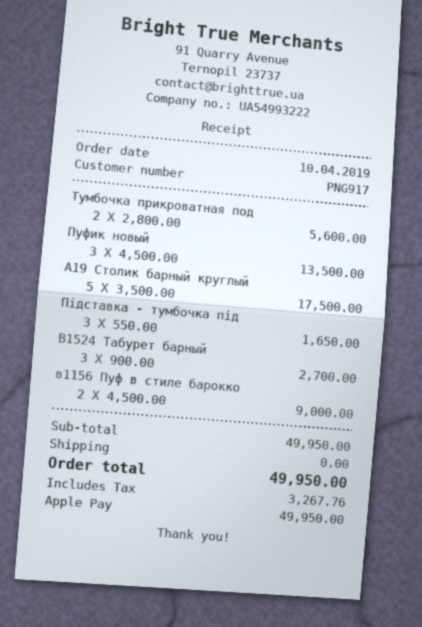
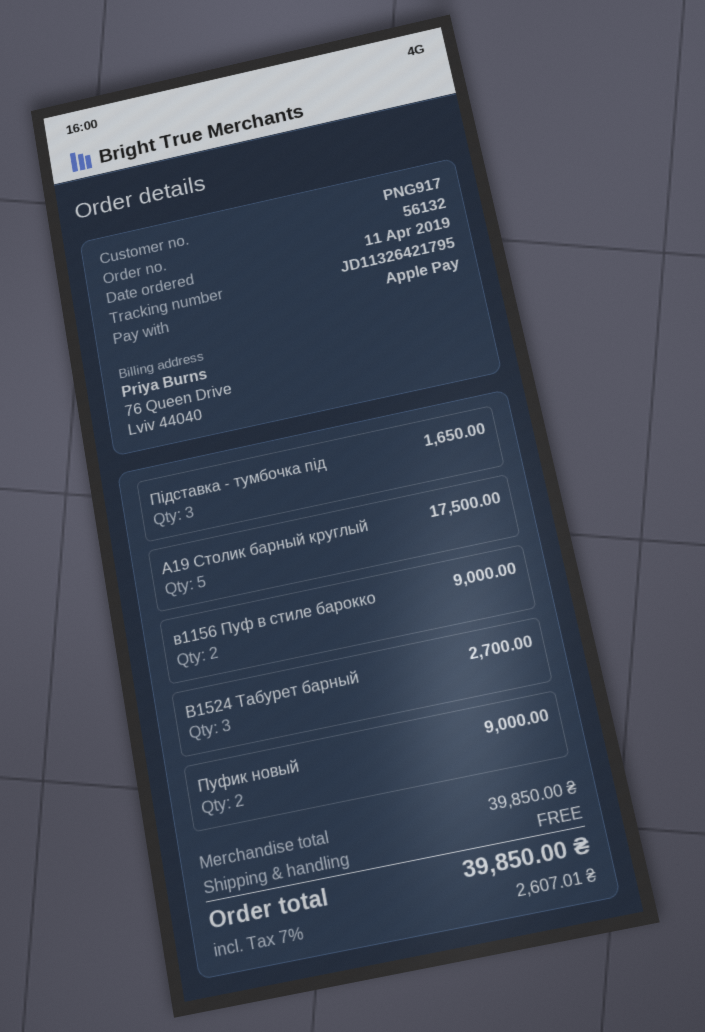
order date: 2019-04-10 -> 2019-04-11
Тумбочка прикроватная под: 2 for 5600.00 -> none
Пуфик новый: 3 for 13500.00 -> 2 for 9000.00
subtotal: 49950.00 -> 39850.00
tax: 3267.76 -> 2607.01
total: 49950.00 -> 39850.00

